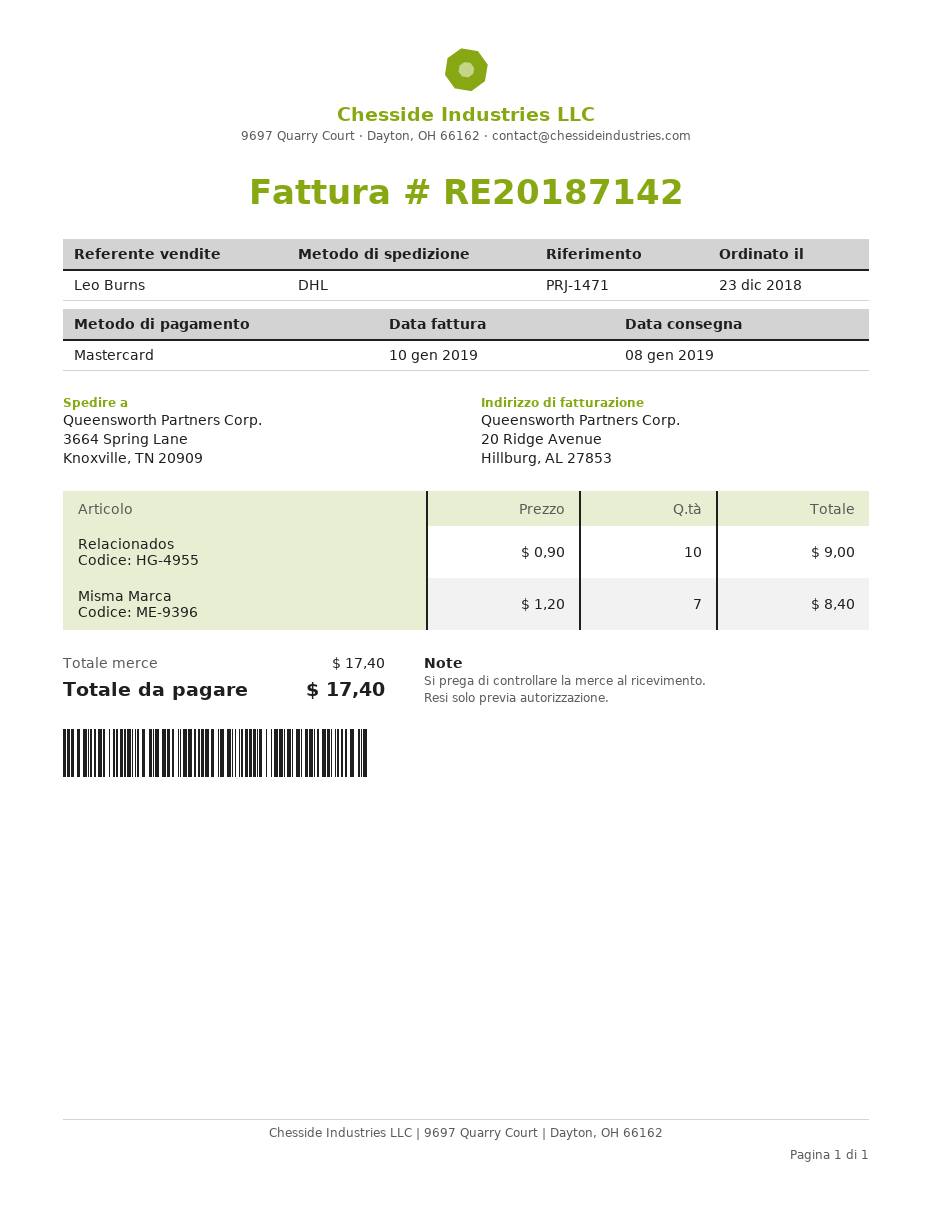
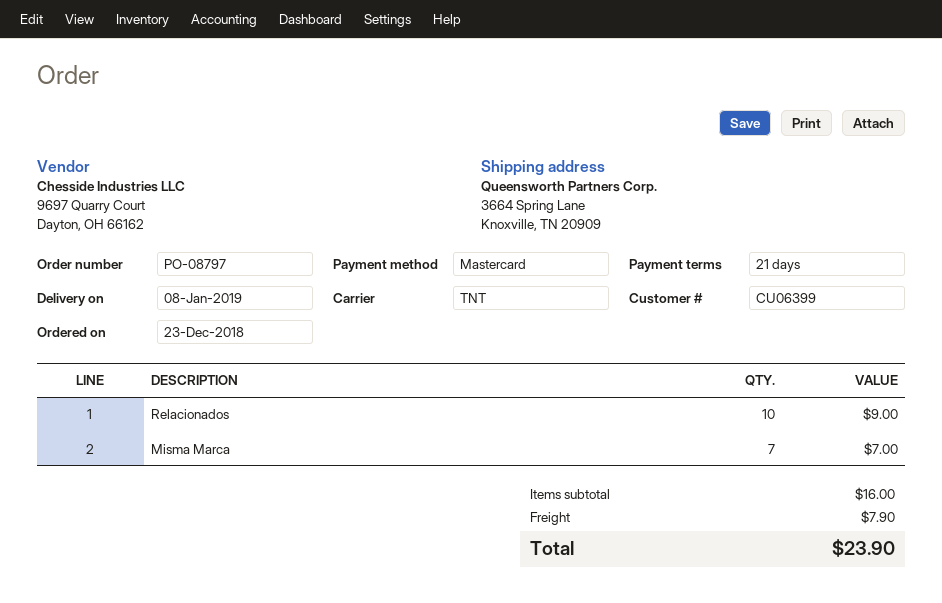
shipping method: DHL -> TNT
Misma Marca: 7 for 8.40 -> 7 for 7.00
subtotal: 17.40 -> 16.00
shipping: none -> 7.90
total: 17.40 -> 23.90

